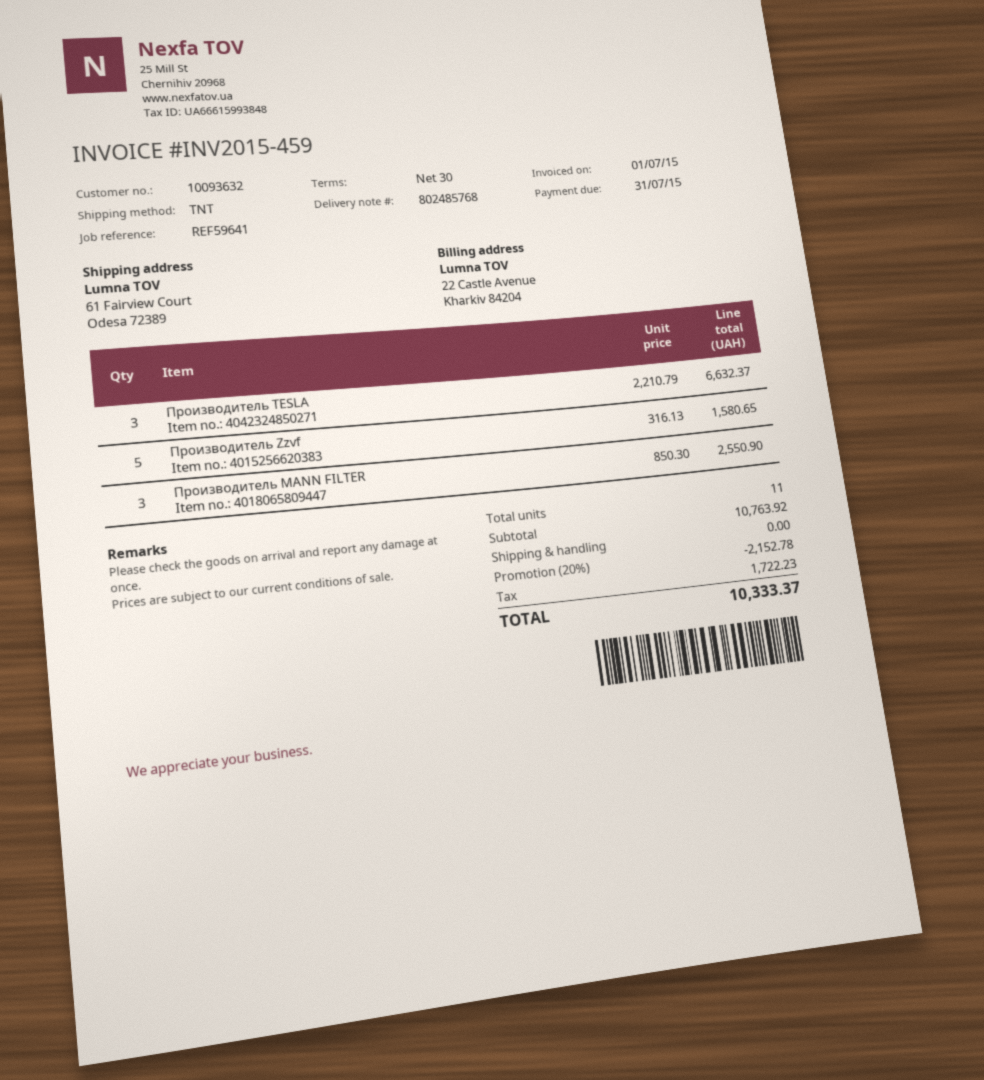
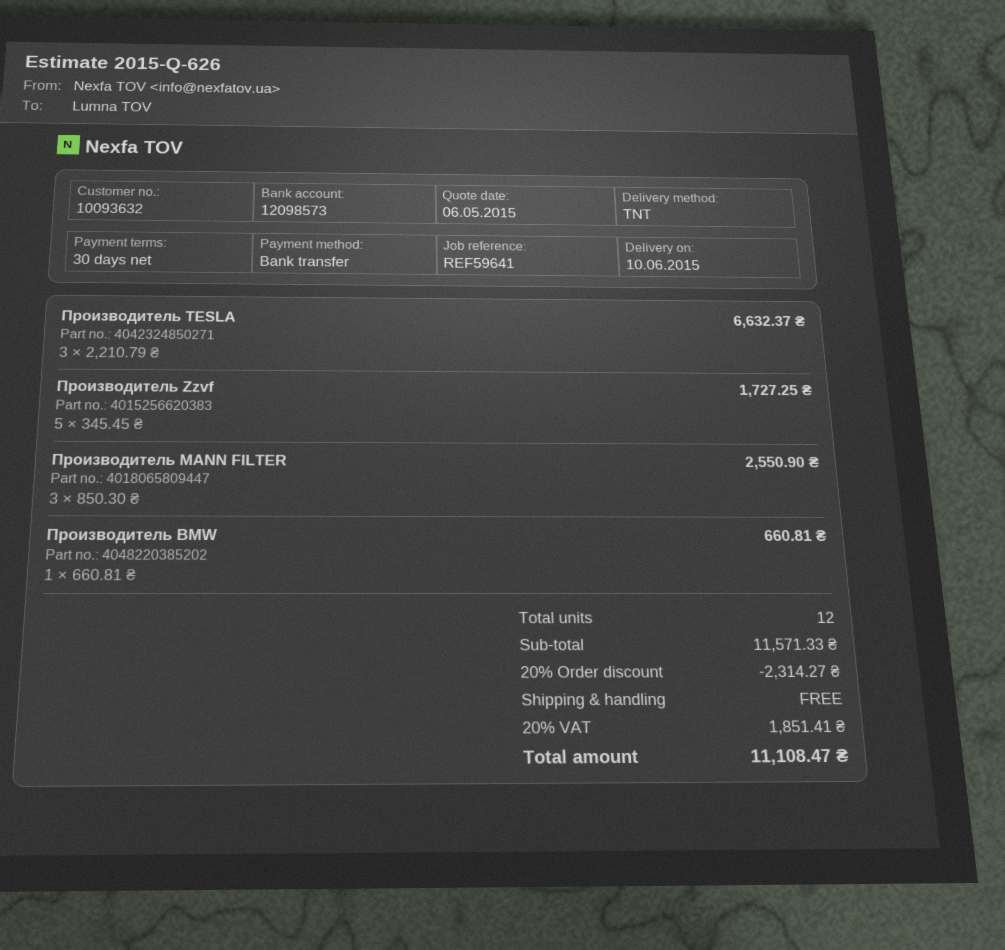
Производитель Zzvf: 5 x 316.13 = 1580.65 -> 5 x 345.45 = 1727.25
Производитель BMW: none -> 1 x 660.81 = 660.81
total quantity: 11 -> 12
subtotal: 10763.92 -> 11571.33
discount: 20% = 2152.78 -> 20% = 2314.27
tax: 1722.23 -> 1851.41
total: 10333.37 -> 11108.47

